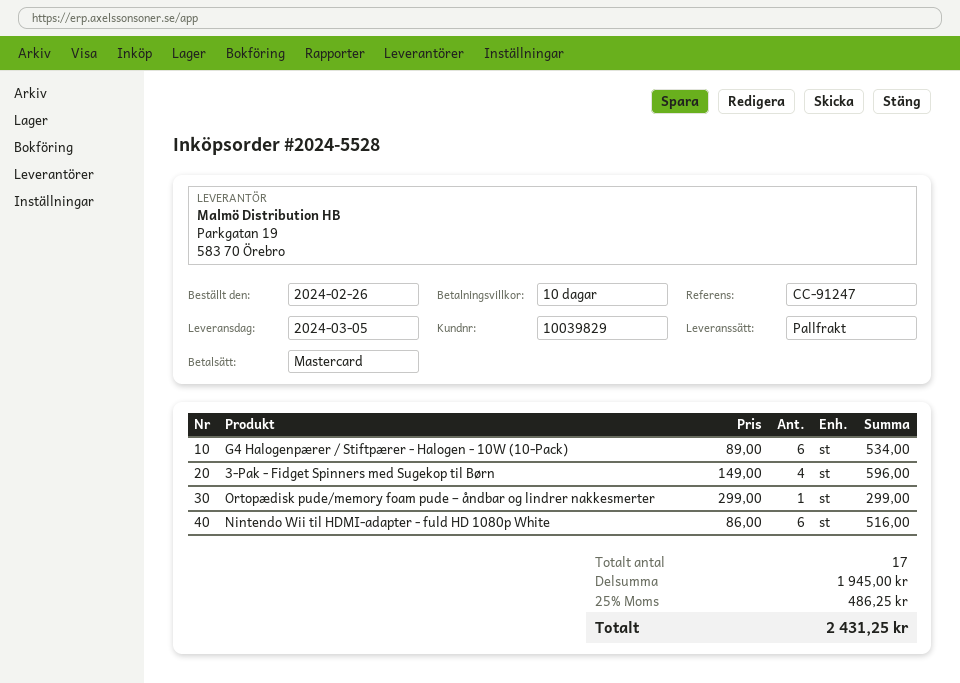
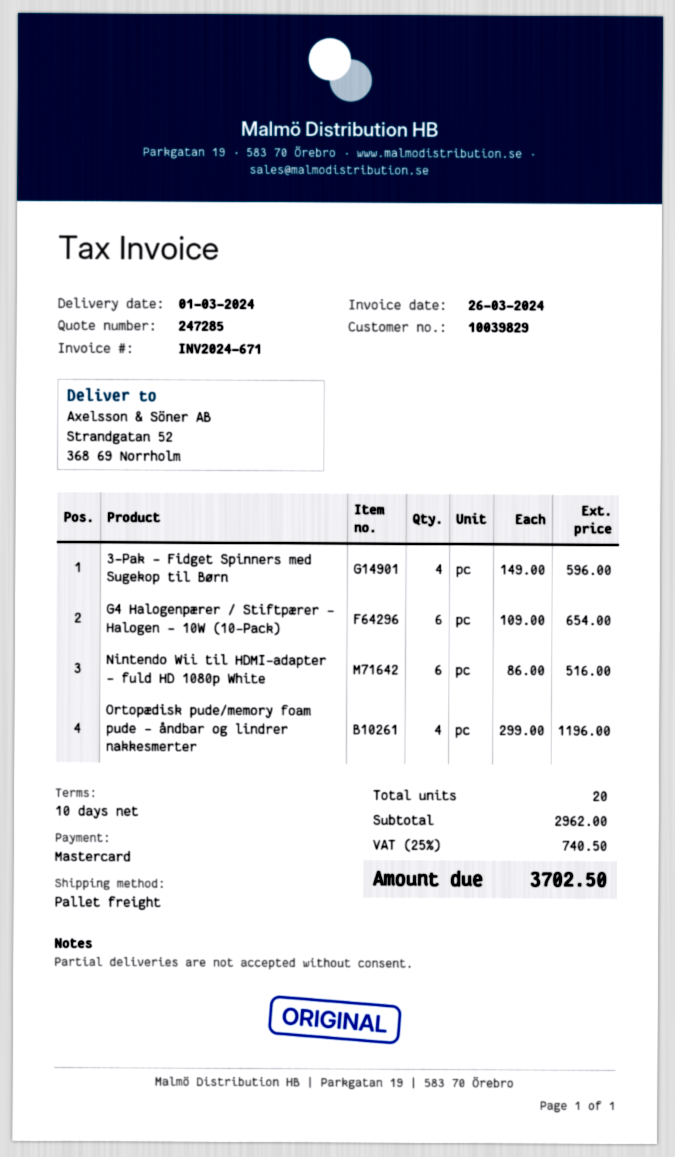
delivery date: 2024-03-05 -> 2024-03-01
G4 Halogenpærer / Stiftpærer - Halogen - 10W (10-Pack): 6 x 89.00 = 534.00 -> 6 x 109.00 = 654.00
Ortopædisk pude/memory foam pude – åndbar og lindrer nakkesmerter: 1 x 299.00 = 299.00 -> 4 x 299.00 = 1196.00
total quantity: 17 -> 20
subtotal: 1945.00 -> 2962.00
tax: 25% = 486.25 -> 25% = 740.50
total: 2431.25 -> 3702.50

